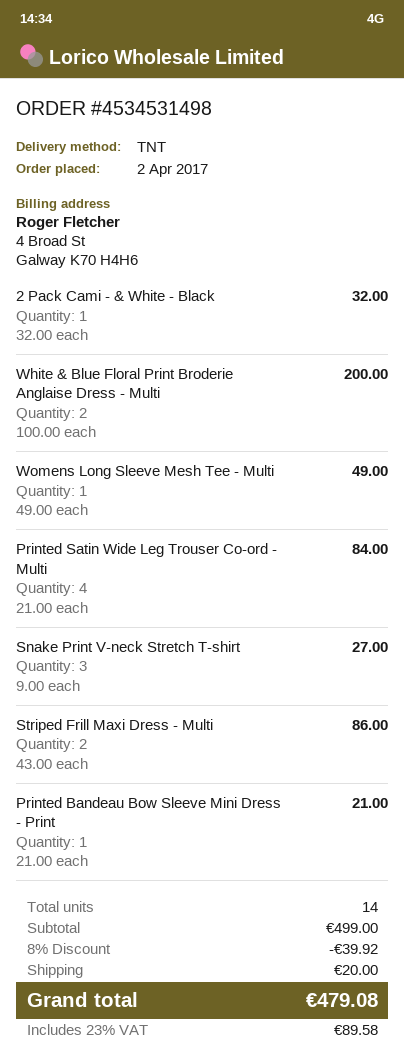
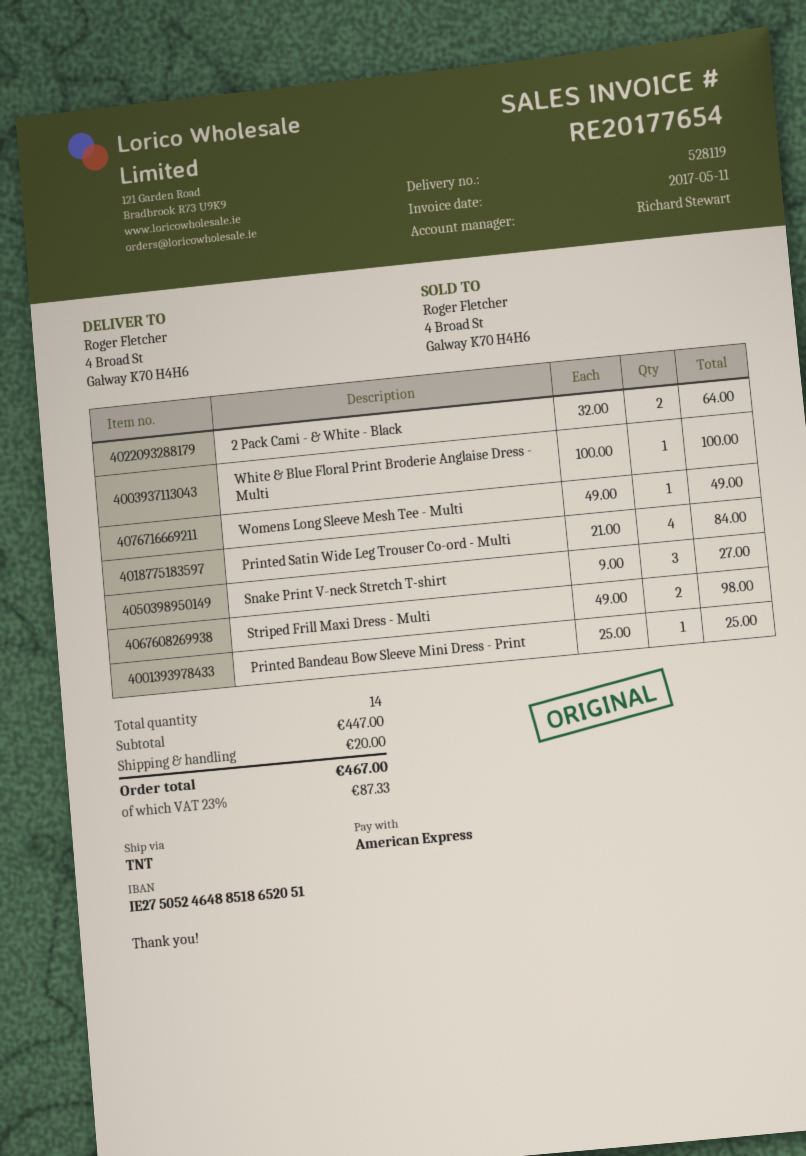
2 Pack Cami - & White - Black: 1 x 32.00 = 32.00 -> 2 x 32.00 = 64.00
White & Blue Floral Print Broderie Anglaise Dress - Multi: 2 x 100.00 = 200.00 -> 1 x 100.00 = 100.00
Striped Frill Maxi Dress - Multi: 2 x 43.00 = 86.00 -> 2 x 49.00 = 98.00
Printed Bandeau Bow Sleeve Mini Dress - Print: 1 x 21.00 = 21.00 -> 1 x 25.00 = 25.00
subtotal: 499.00 -> 447.00
discount: 8% = 39.92 -> none
tax: 23% = 89.58 -> 23% = 87.33
total: 479.08 -> 467.00

